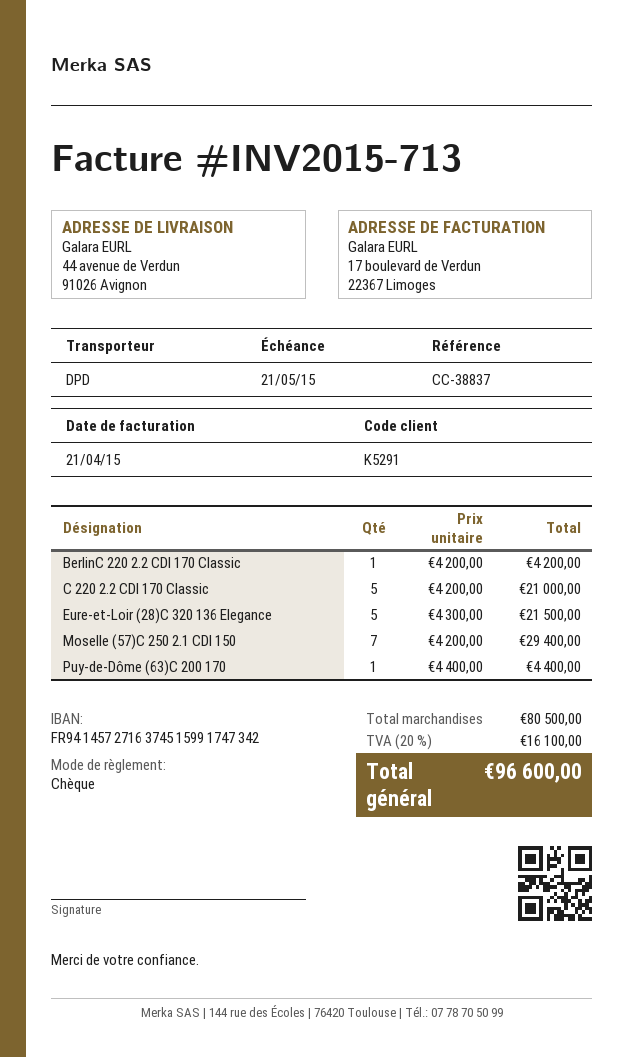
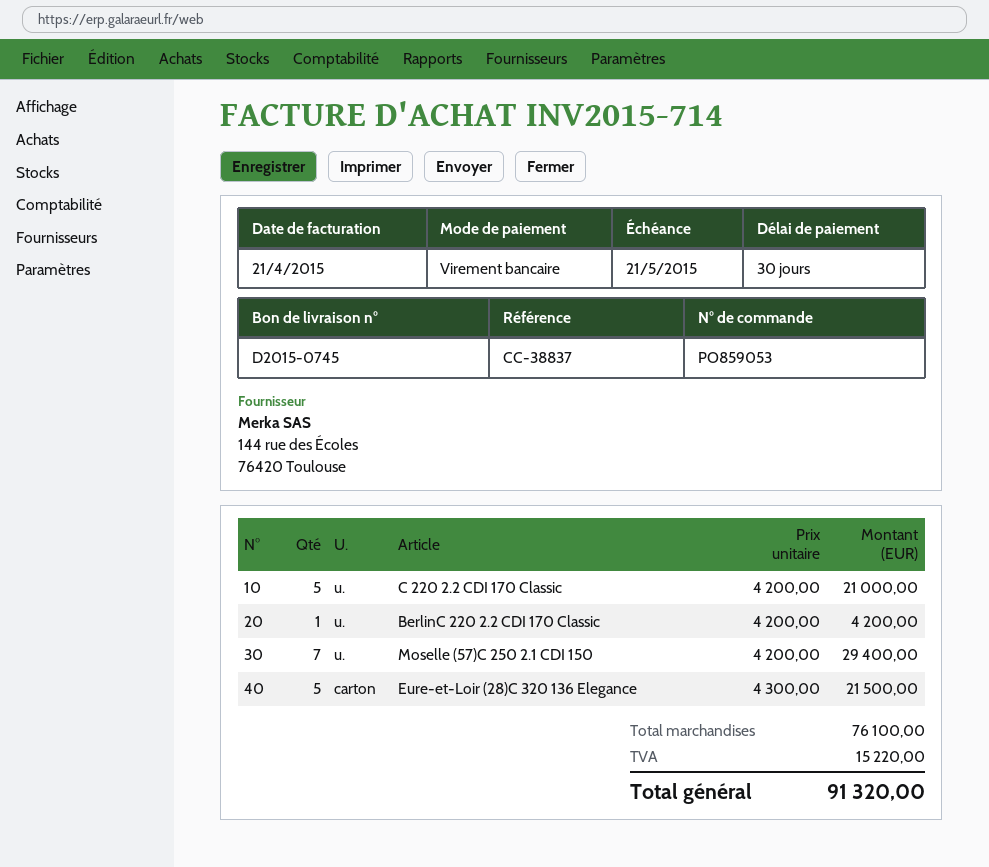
invoice number: INV2015-713 -> INV2015-714
payment method: cheque -> bank transfer
Puy-de-Dôme (63)C 200 170: 1 x 4400.00 = 4400.00 -> none
subtotal: 80500.00 -> 76100.00
tax: 16100.00 -> 15220.00
total: 96600.00 -> 91320.00

